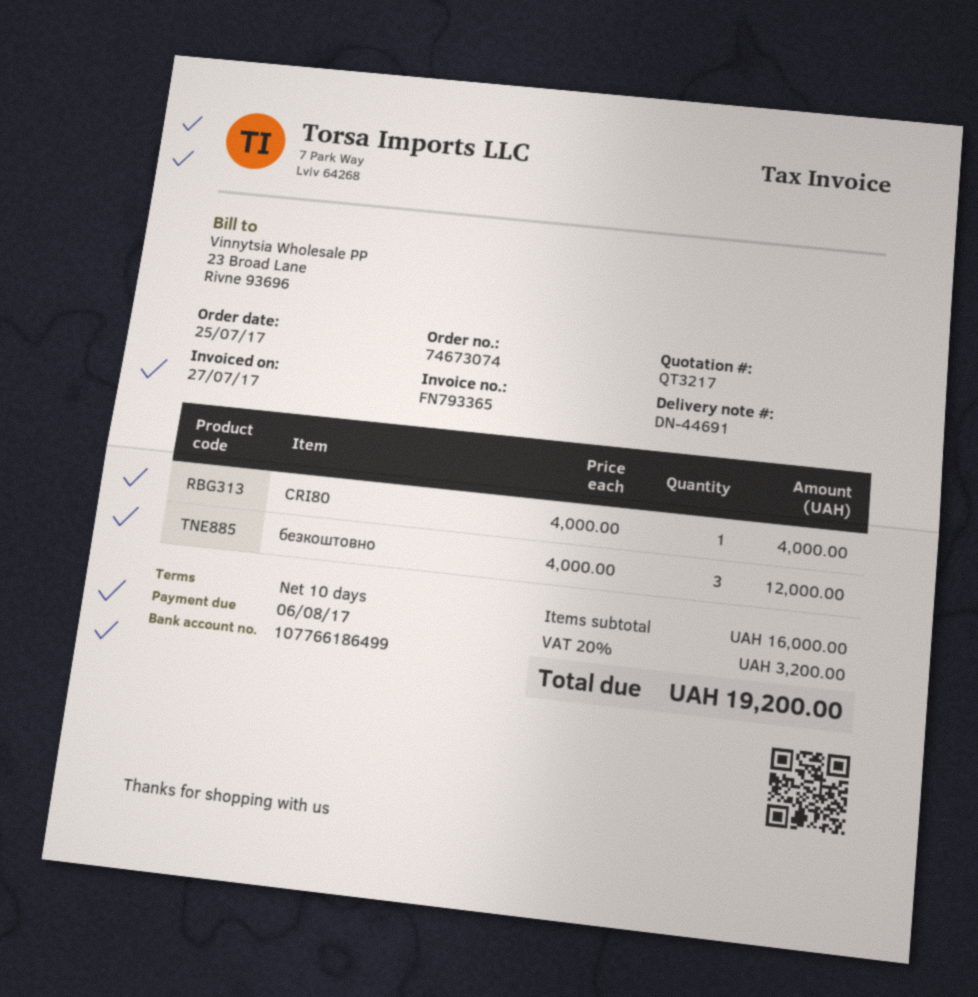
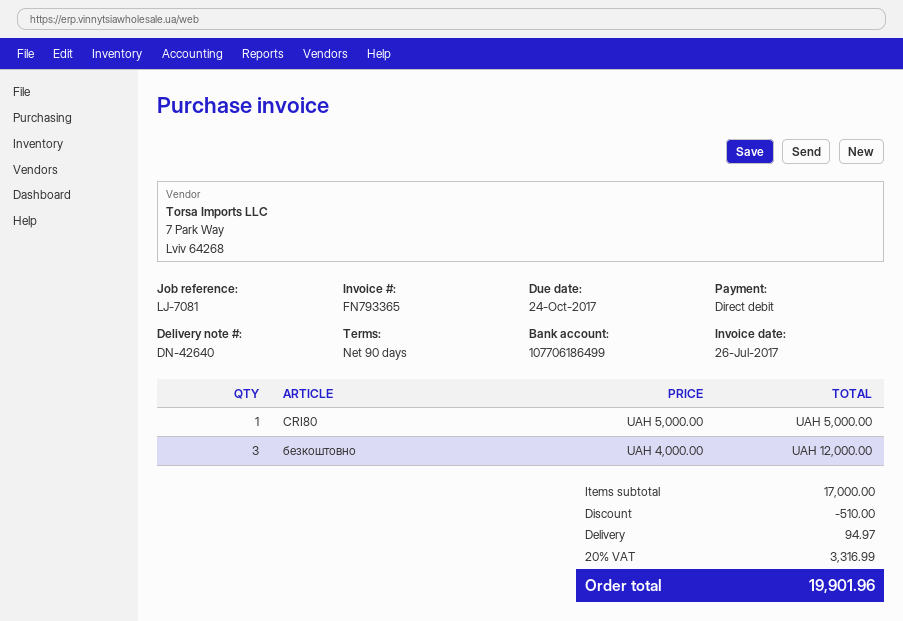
delivery note number: DN-44691 -> DN-42640
invoice date: 2017-07-27 -> 2017-07-26
payment terms: 10 days -> 90 days
due date: 2017-08-06 -> 2017-10-24
bank account: 107766186499 -> 107706186499
CRI80: 1 x 4000.00 = 4000.00 -> 1 x 5000.00 = 5000.00
subtotal: 16000.00 -> 17000.00
discount: none -> 510.00
shipping: none -> 94.97
tax: 20% = 3200.00 -> 20% = 3316.99
total: 19200.00 -> 19901.96

